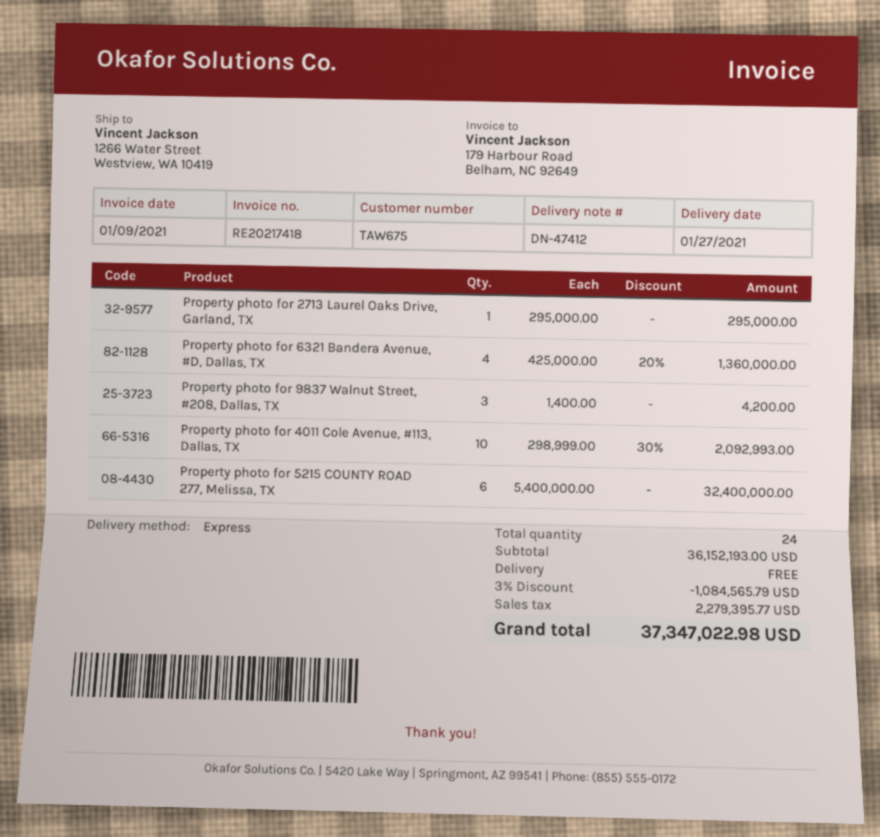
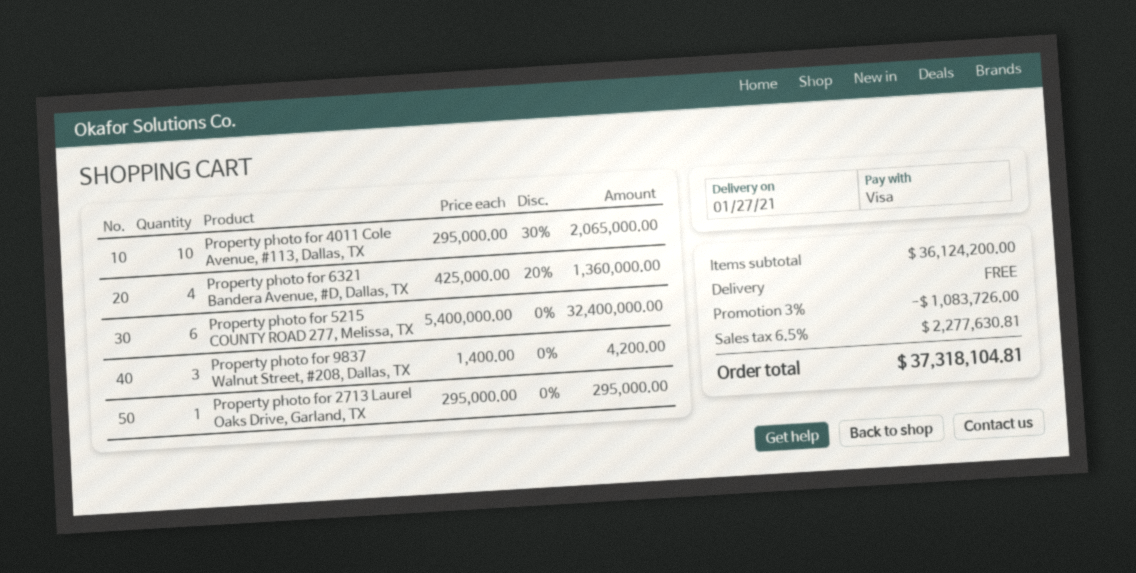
Property photo for 4011 Cole Avenue, #113, Dallas, TX: 10 x 298999.00 - 30% = 2092993.00 -> 10 x 295000.00 - 30% = 2065000.00
subtotal: 36152193.00 -> 36124200.00
discount: 3% = 1084565.79 -> 3% = 1083726.00
tax: 2279395.77 -> 2277630.81
total: 37347022.98 -> 37318104.81

